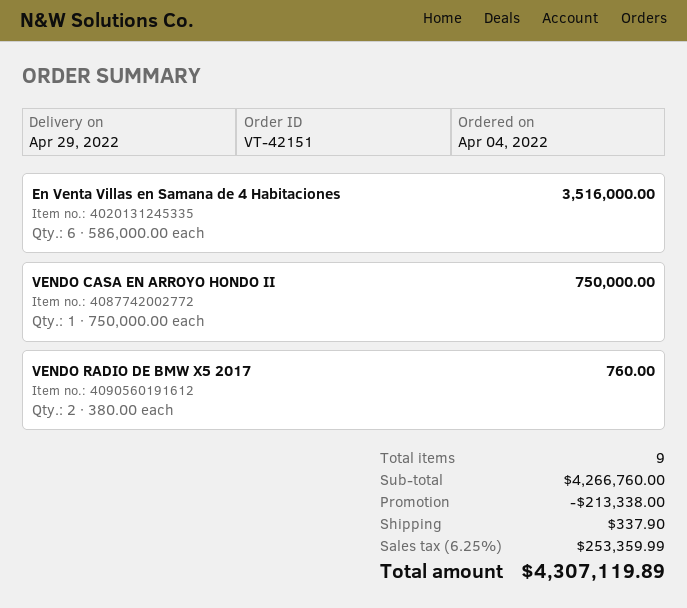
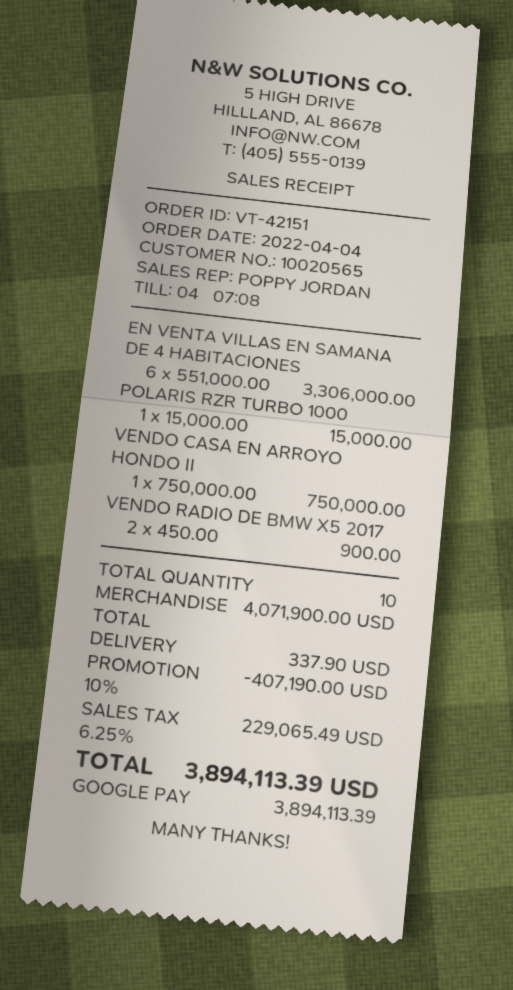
En Venta Villas en Samana de 4 Habitaciones: 6 x 586000.00 = 3516000.00 -> 6 x 551000.00 = 3306000.00
VENDO RADIO DE BMW X5 2017: 2 x 380.00 = 760.00 -> 2 x 450.00 = 900.00
POLARIS RZR TURBO 1000: none -> 1 x 15000.00 = 15000.00
total quantity: 9 -> 10
subtotal: 4266760.00 -> 4071900.00
discount: 213338.00 -> 407190.00
tax: 6.25% = 253359.99 -> 6.25% = 229065.49
total: 4307119.89 -> 3894113.39

